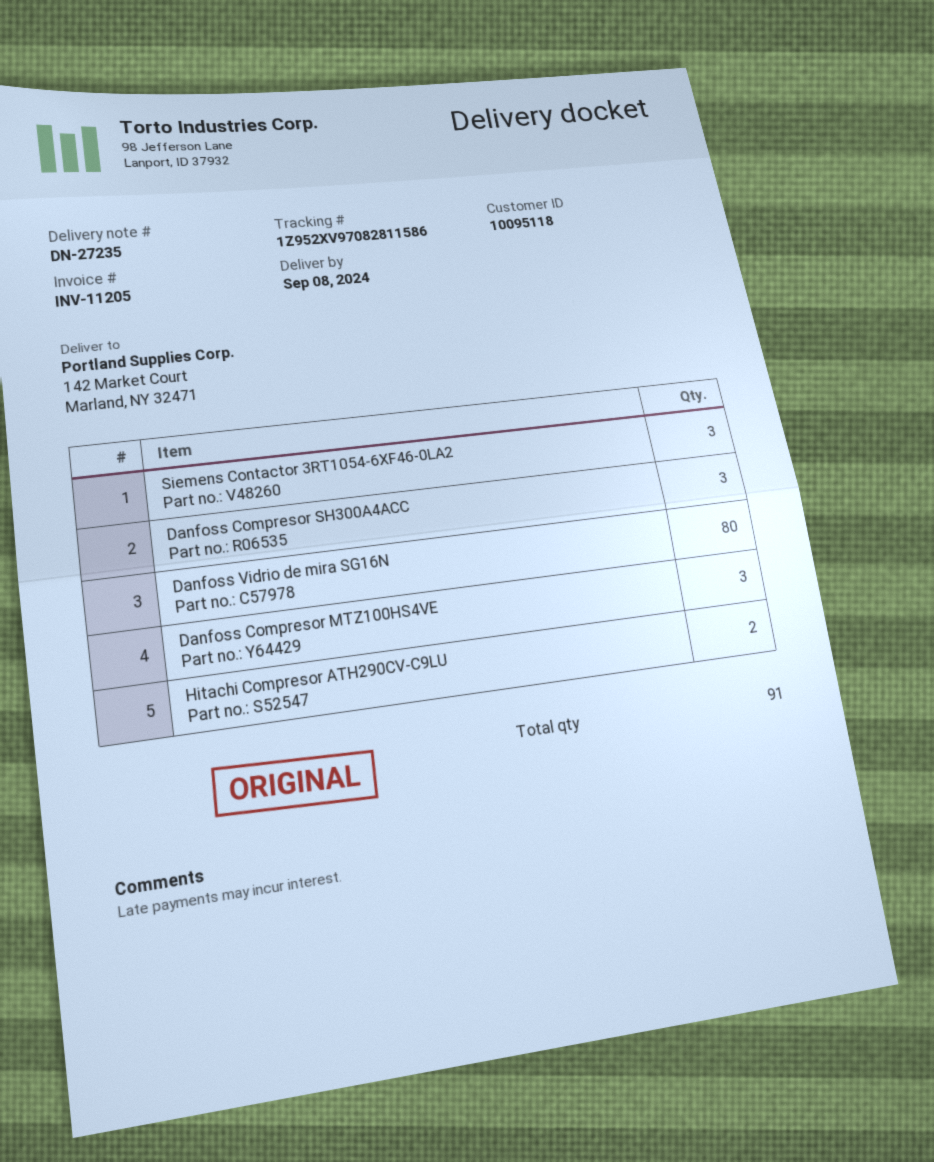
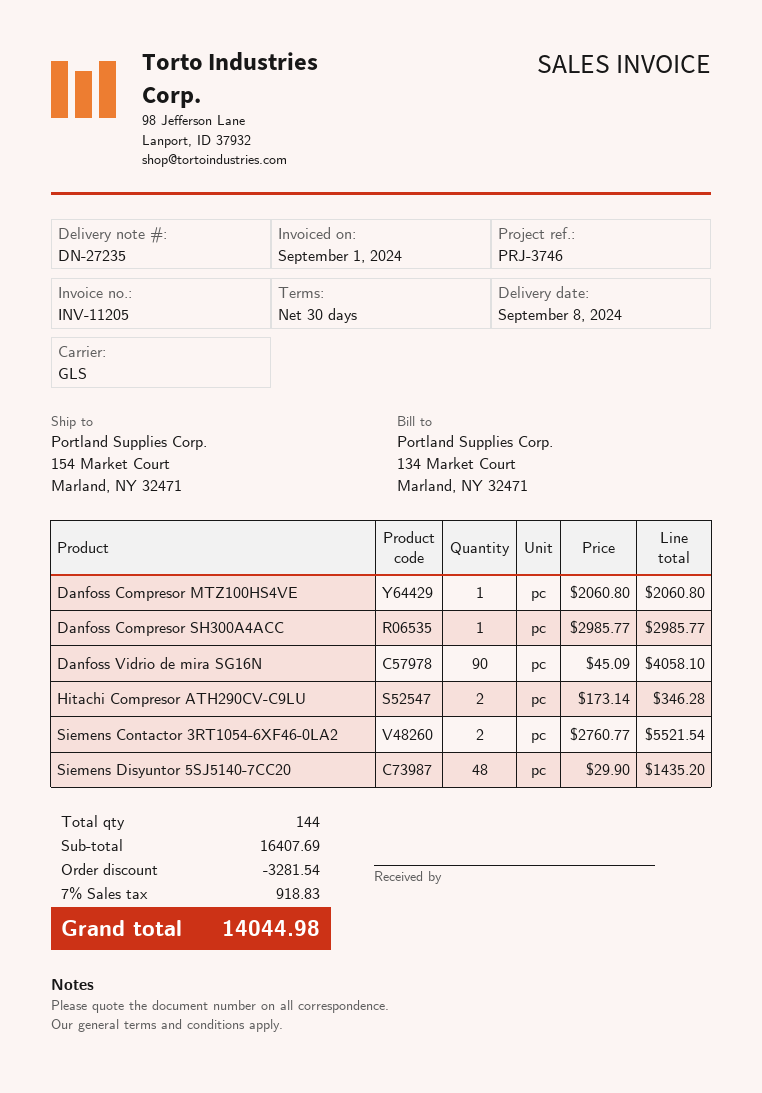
ship to: 142 Market Court, Marland, NY 32471 -> 154 Market Court, Marland, NY 32471
Siemens Contactor 3RT1054-6XF46-0LA2: 3 -> 2
Danfoss Compresor SH300A4ACC: 3 -> 1
Danfoss Vidrio de mira SG16N: 80 -> 90
Danfoss Compresor MTZ100HS4VE: 3 -> 1
Siemens Disyuntor 5SJ5140-7CC20: none -> 48
total quantity: 91 -> 144

